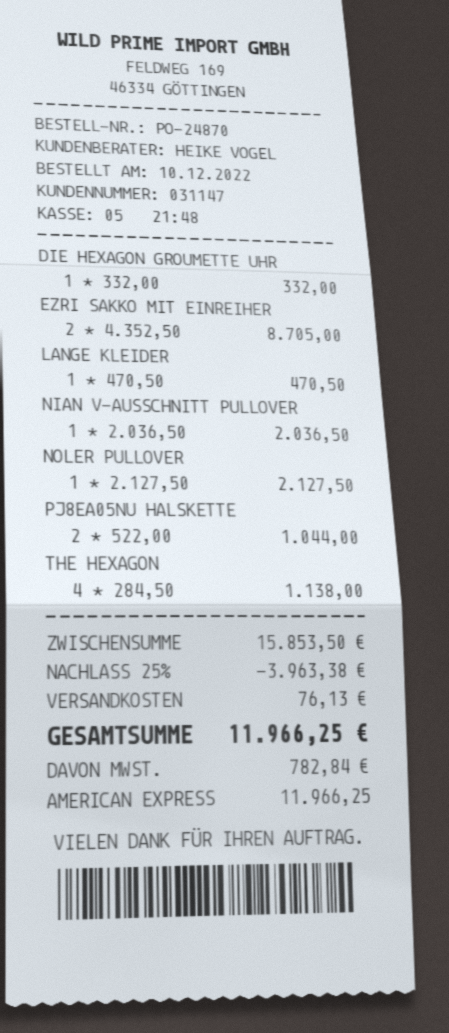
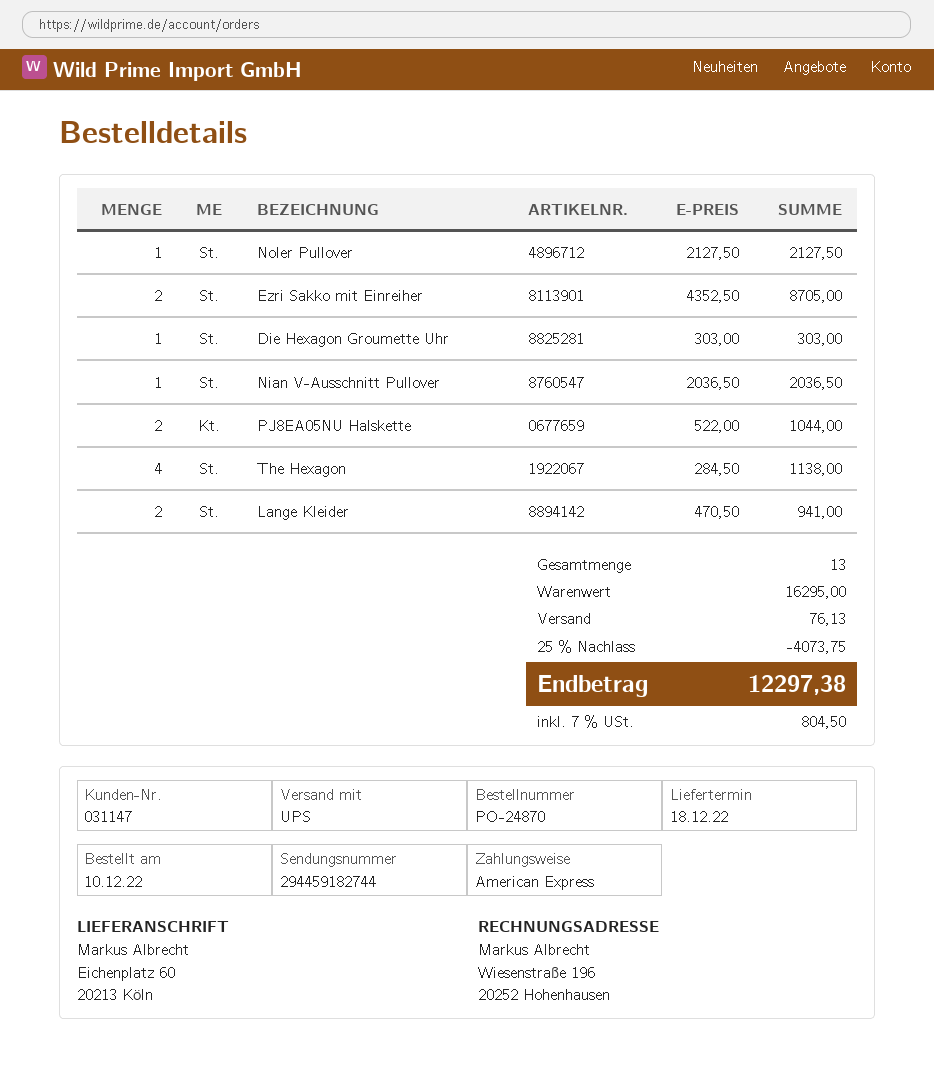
DIE HEXAGON GROUMETTE UHR: 1 x 332.00 = 332.00 -> 1 x 303.00 = 303.00
LANGE KLEIDER: 1 x 470.50 = 470.50 -> 2 x 470.50 = 941.00
subtotal: 15853.50 -> 16295.00
discount: 25% = 3963.38 -> 25% = 4073.75
tax: 782.84 -> 804.50
total: 11966.25 -> 12297.38

